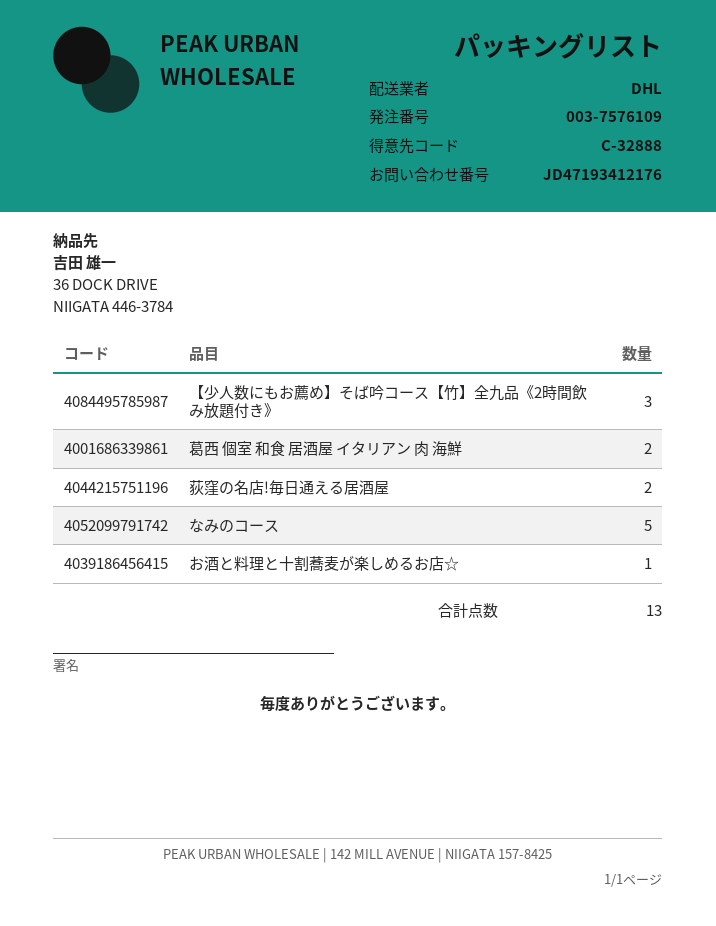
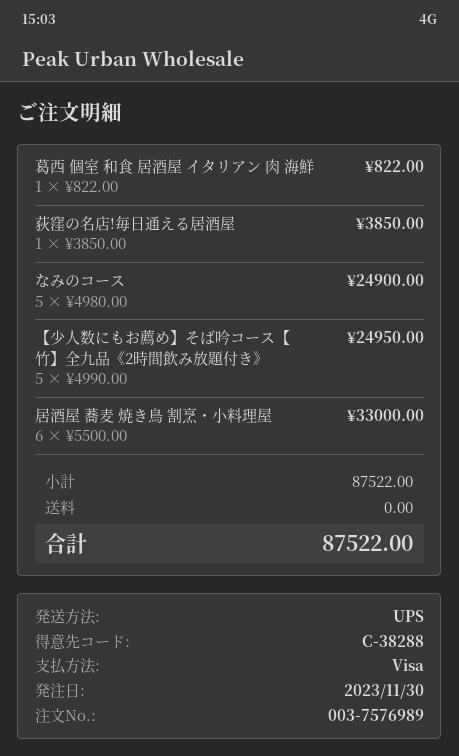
order number: 003-7576109 -> 003-7576989
customer number: C-32888 -> C-38288
shipping method: DHL -> UPS
【少人数にもお薦め】そば吟コース【竹】全九品《2時間飲み放題付き》: 3 -> 5
葛西 個室 和食 居酒屋 イタリアン 肉 海鮮: 2 -> 1
荻窪の名店!毎日通える居酒屋: 2 -> 1
お酒と料理と十割蕎麦が楽しめるお店☆: 1 -> none
居酒屋 蕎麦 焼き鳥 割烹・小料理屋: none -> 6

